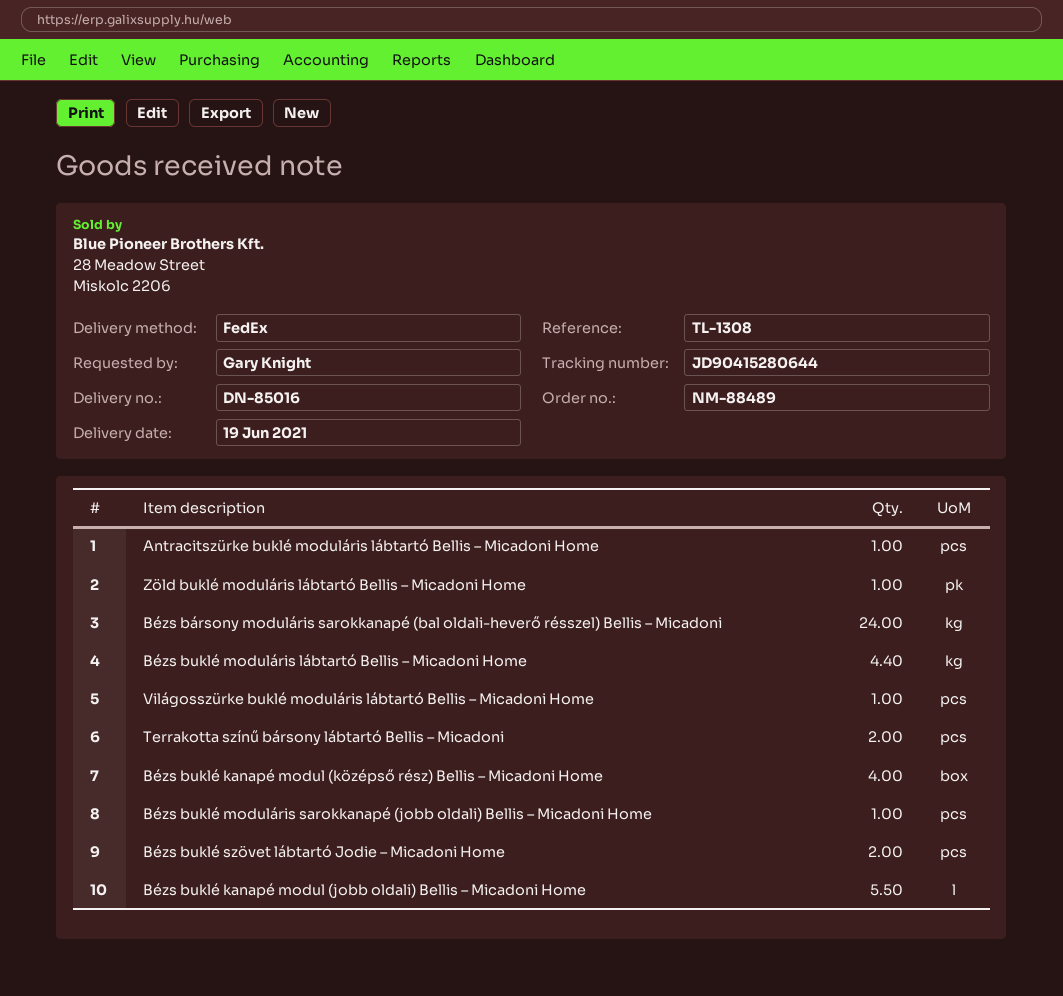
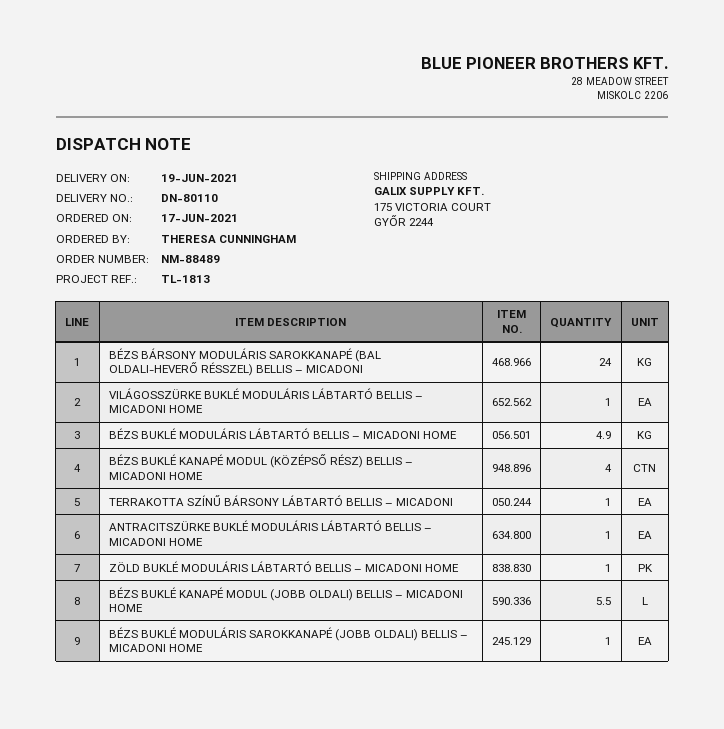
delivery note number: DN-85016 -> DN-80110
reference: TL-1308 -> TL-1813
ordered by: Gary Knight -> THERESA CUNNINGHAM
Bézs buklé moduláris lábtartó Bellis – Micadoni Home: 4.4 -> 4.9
Terrakotta színű bársony lábtartó Bellis – Micadoni: 2 -> 1
Bézs buklé szövet lábtartó Jodie – Micadoni Home: 2 -> none

